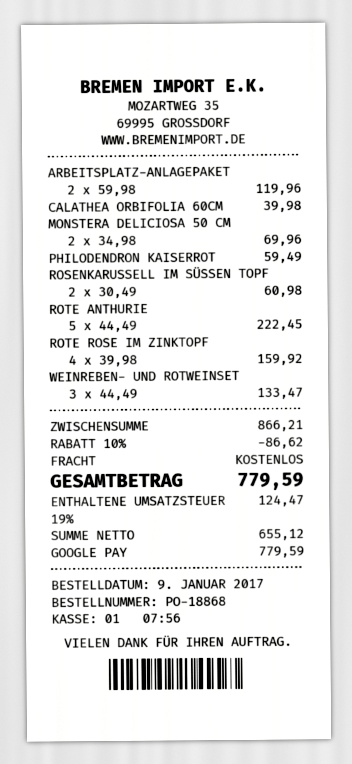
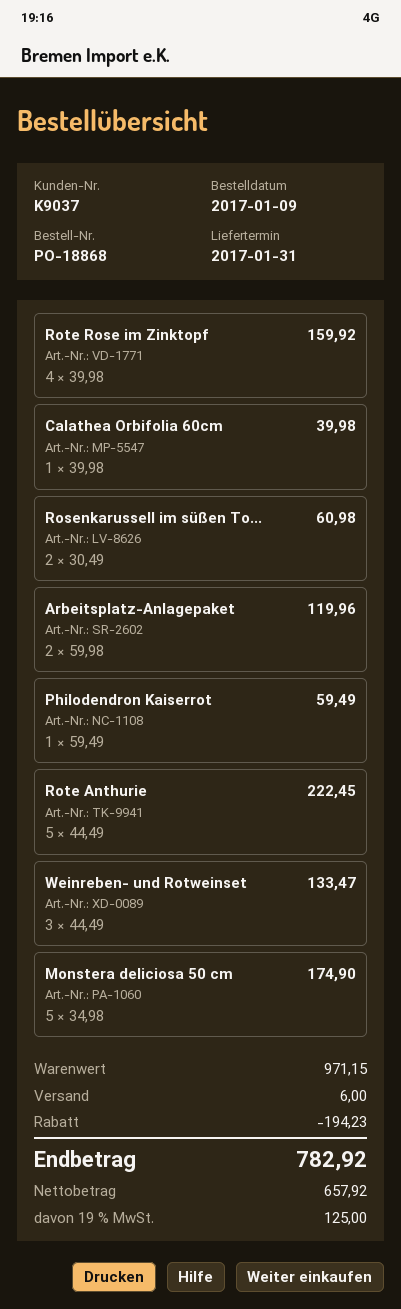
MONSTERA DELICIOSA 50 CM: 2 x 34.98 = 69.96 -> 5 x 34.98 = 174.90
subtotal: 866.21 -> 971.15
discount: 86.62 -> 194.23
shipping: 0.00 -> 6.00
net: 655.12 -> 657.92
tax: 19% = 124.47 -> 19% = 125.00
total: 779.59 -> 782.92

